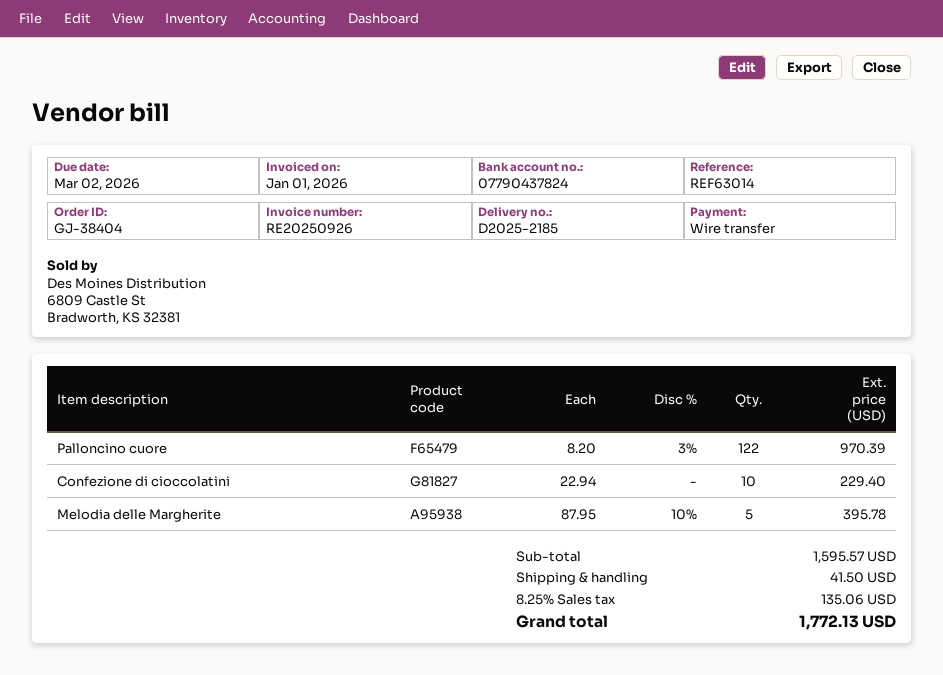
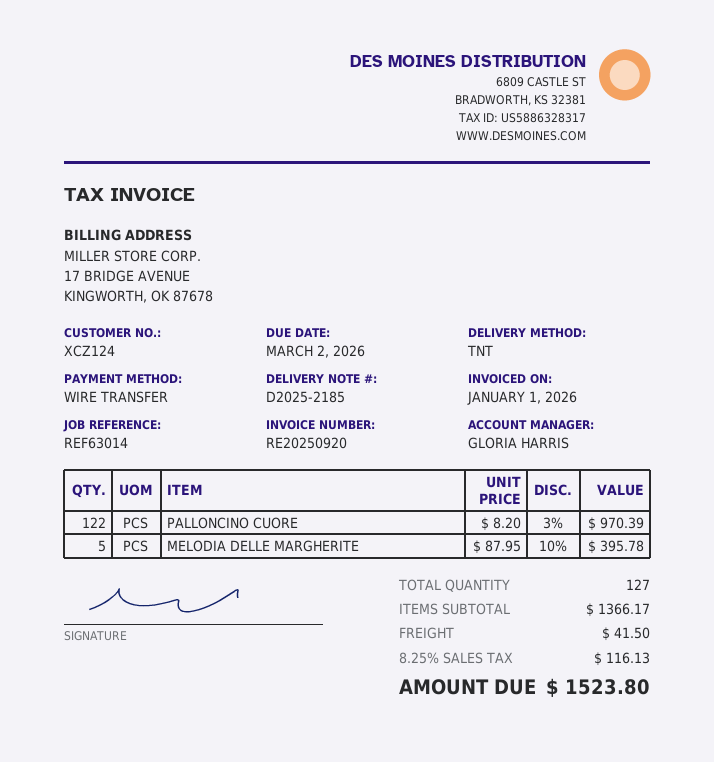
invoice number: RE20250926 -> RE20250920
Confezione di cioccolatini: 10 x 22.94 = 229.40 -> none
subtotal: 1595.57 -> 1366.17
tax: 8.25% = 135.06 -> 8.25% = 116.13
total: 1772.13 -> 1523.80

